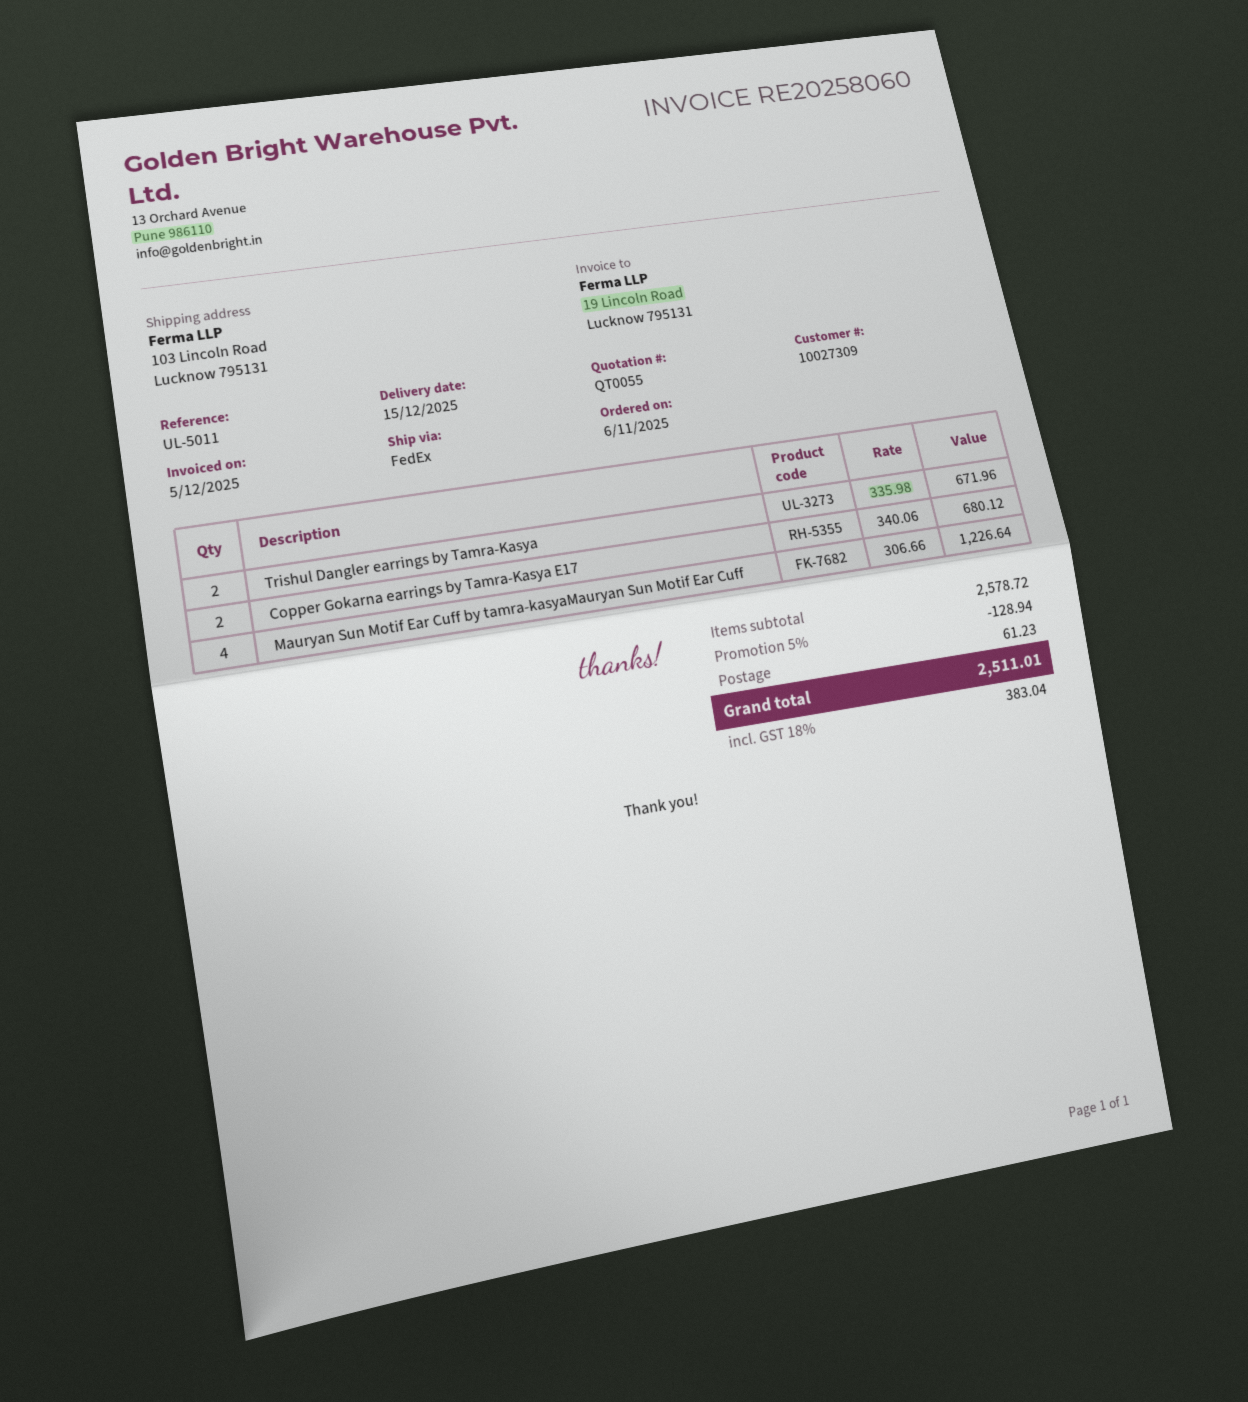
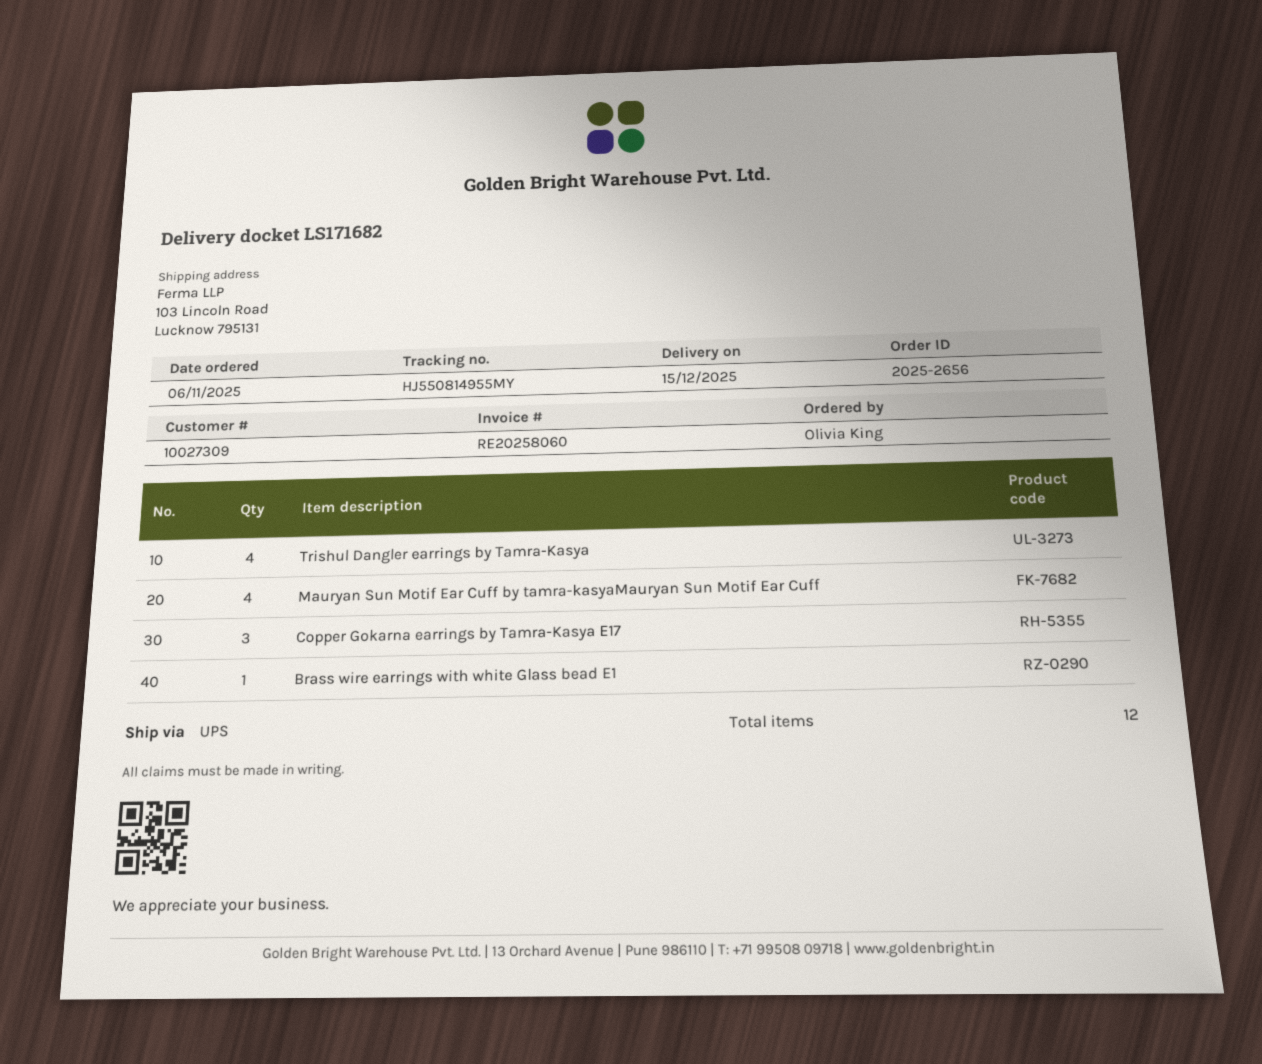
shipping method: FedEx -> UPS
Trishul Dangler earrings by Tamra-Kasya: 2 -> 4
Copper Gokarna earrings by Tamra-Kasya E17: 2 -> 3
Brass wire earrings with white Glass bead E1: none -> 1

